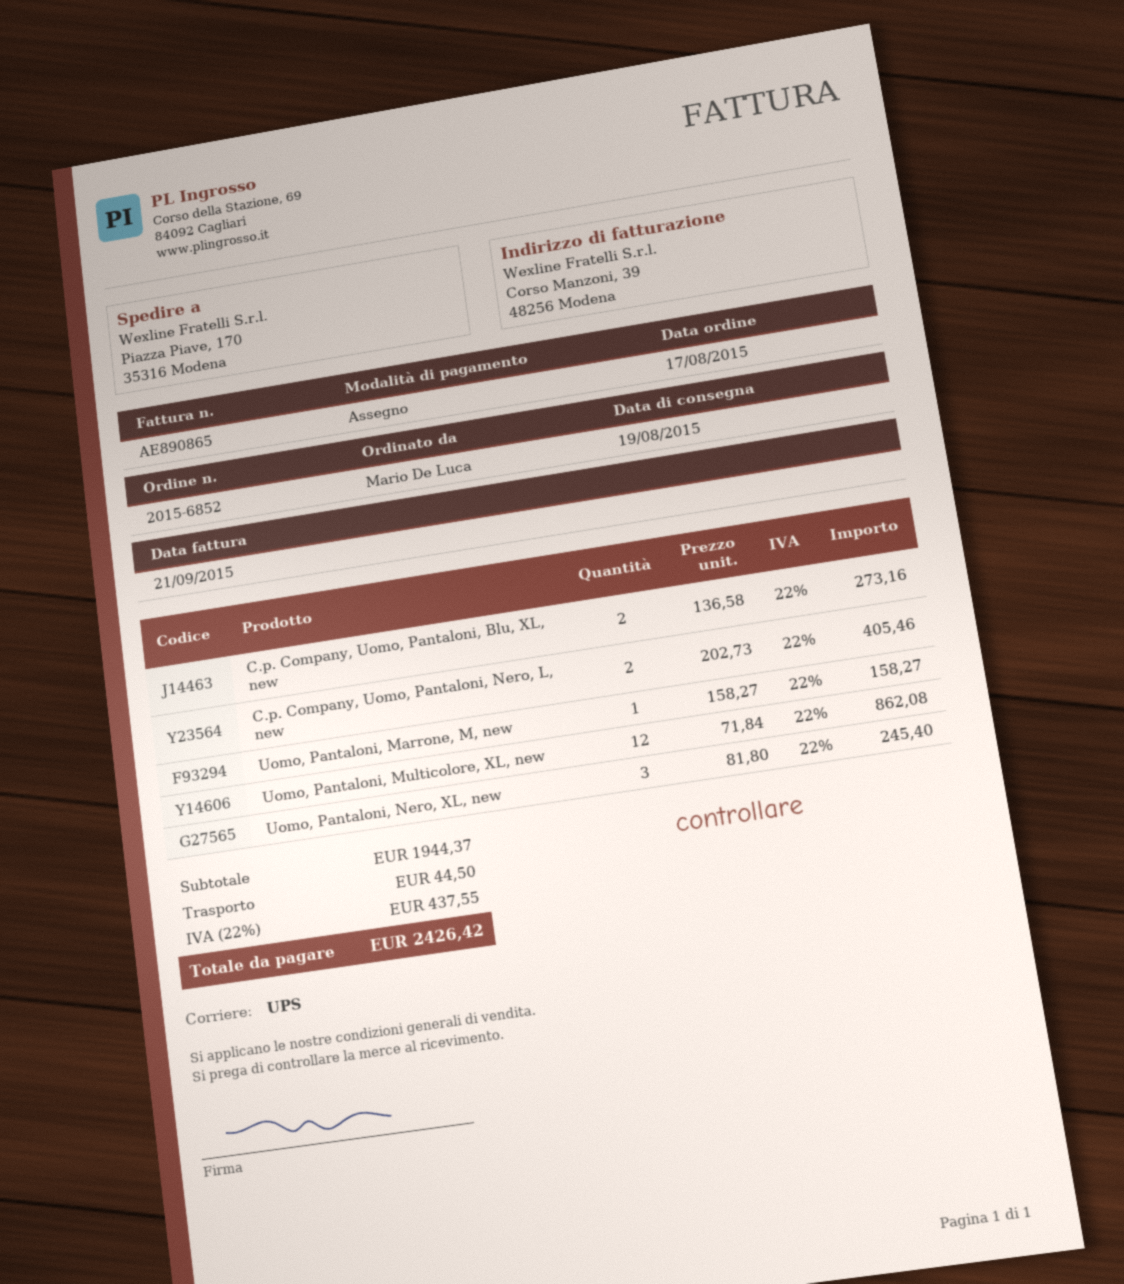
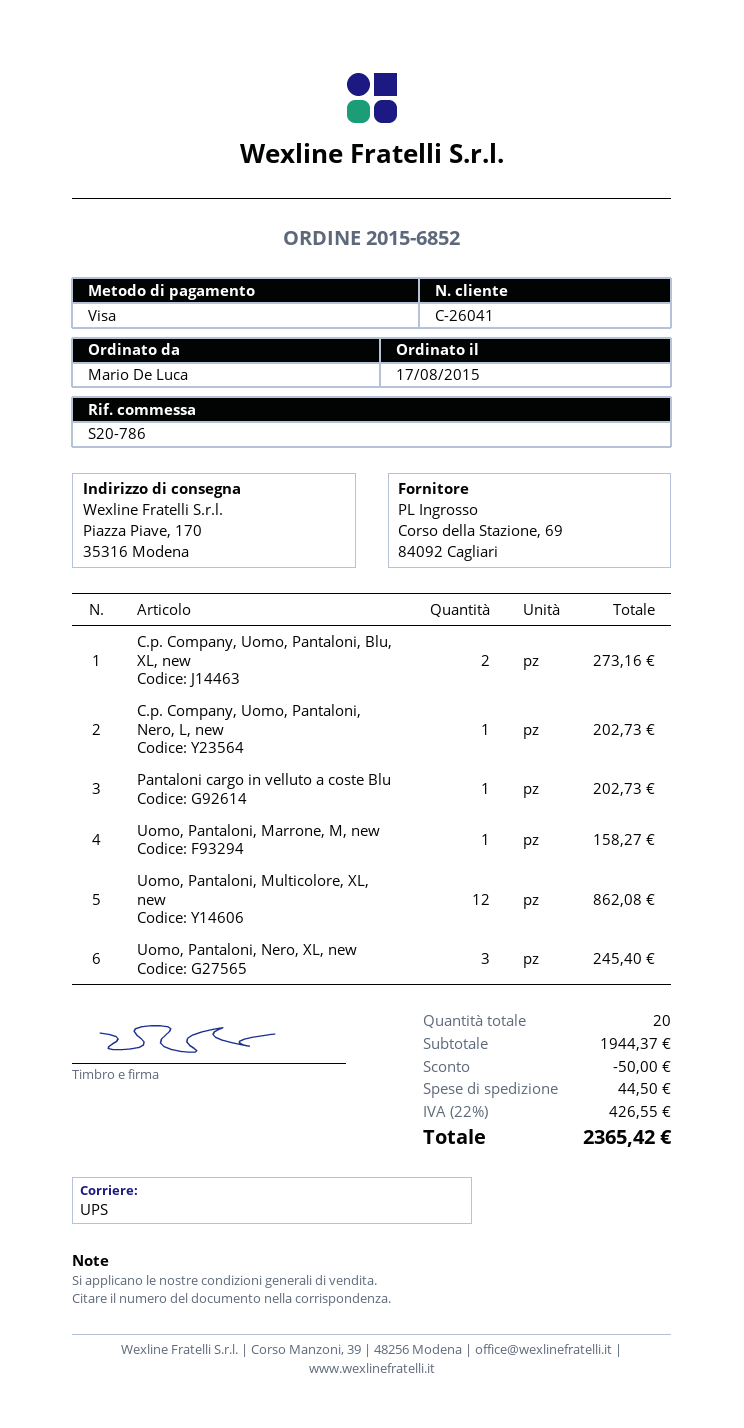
payment method: cheque -> Visa
C.p. Company, Uomo, Pantaloni, Nero, L, new: 2 for 405.46 -> 1 for 202.73
Pantaloni cargo in velluto a coste Blu: none -> 1 for 202.73
discount: none -> 50.00
tax: 22% = 437.55 -> 22% = 426.55
total: 2426.42 -> 2365.42

